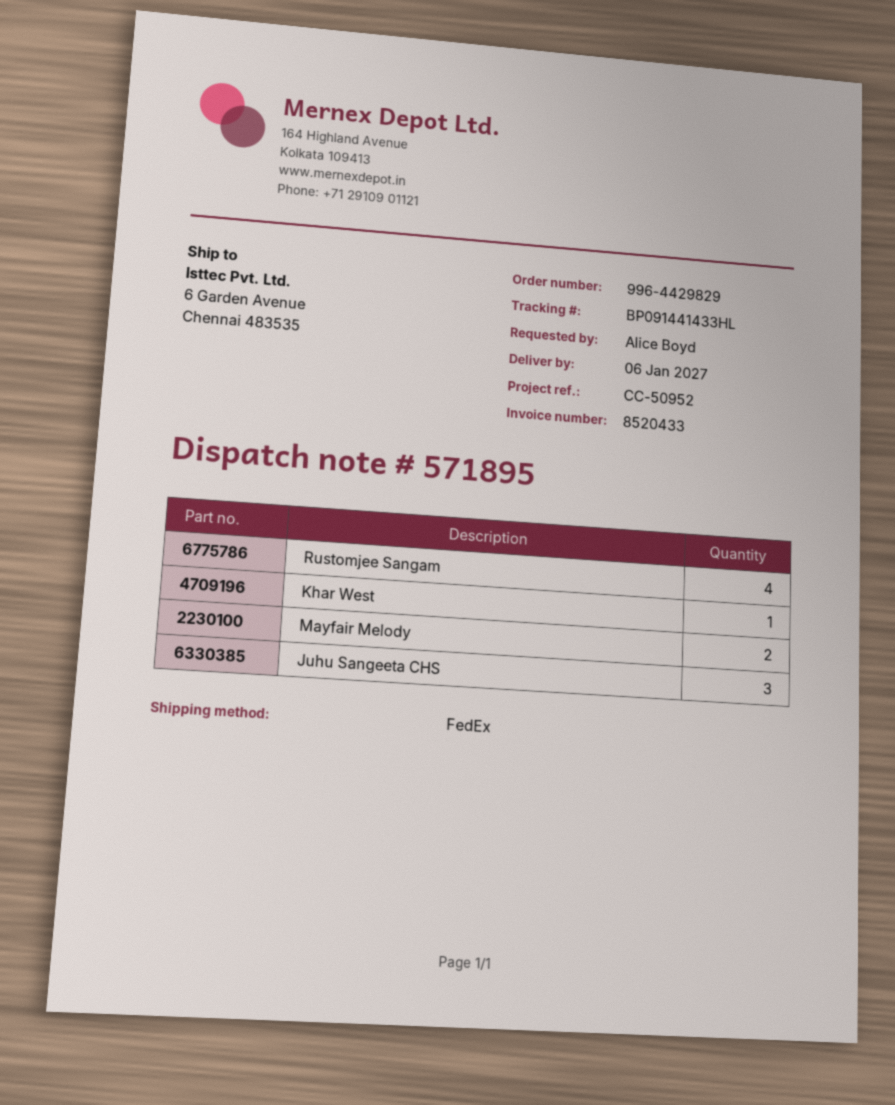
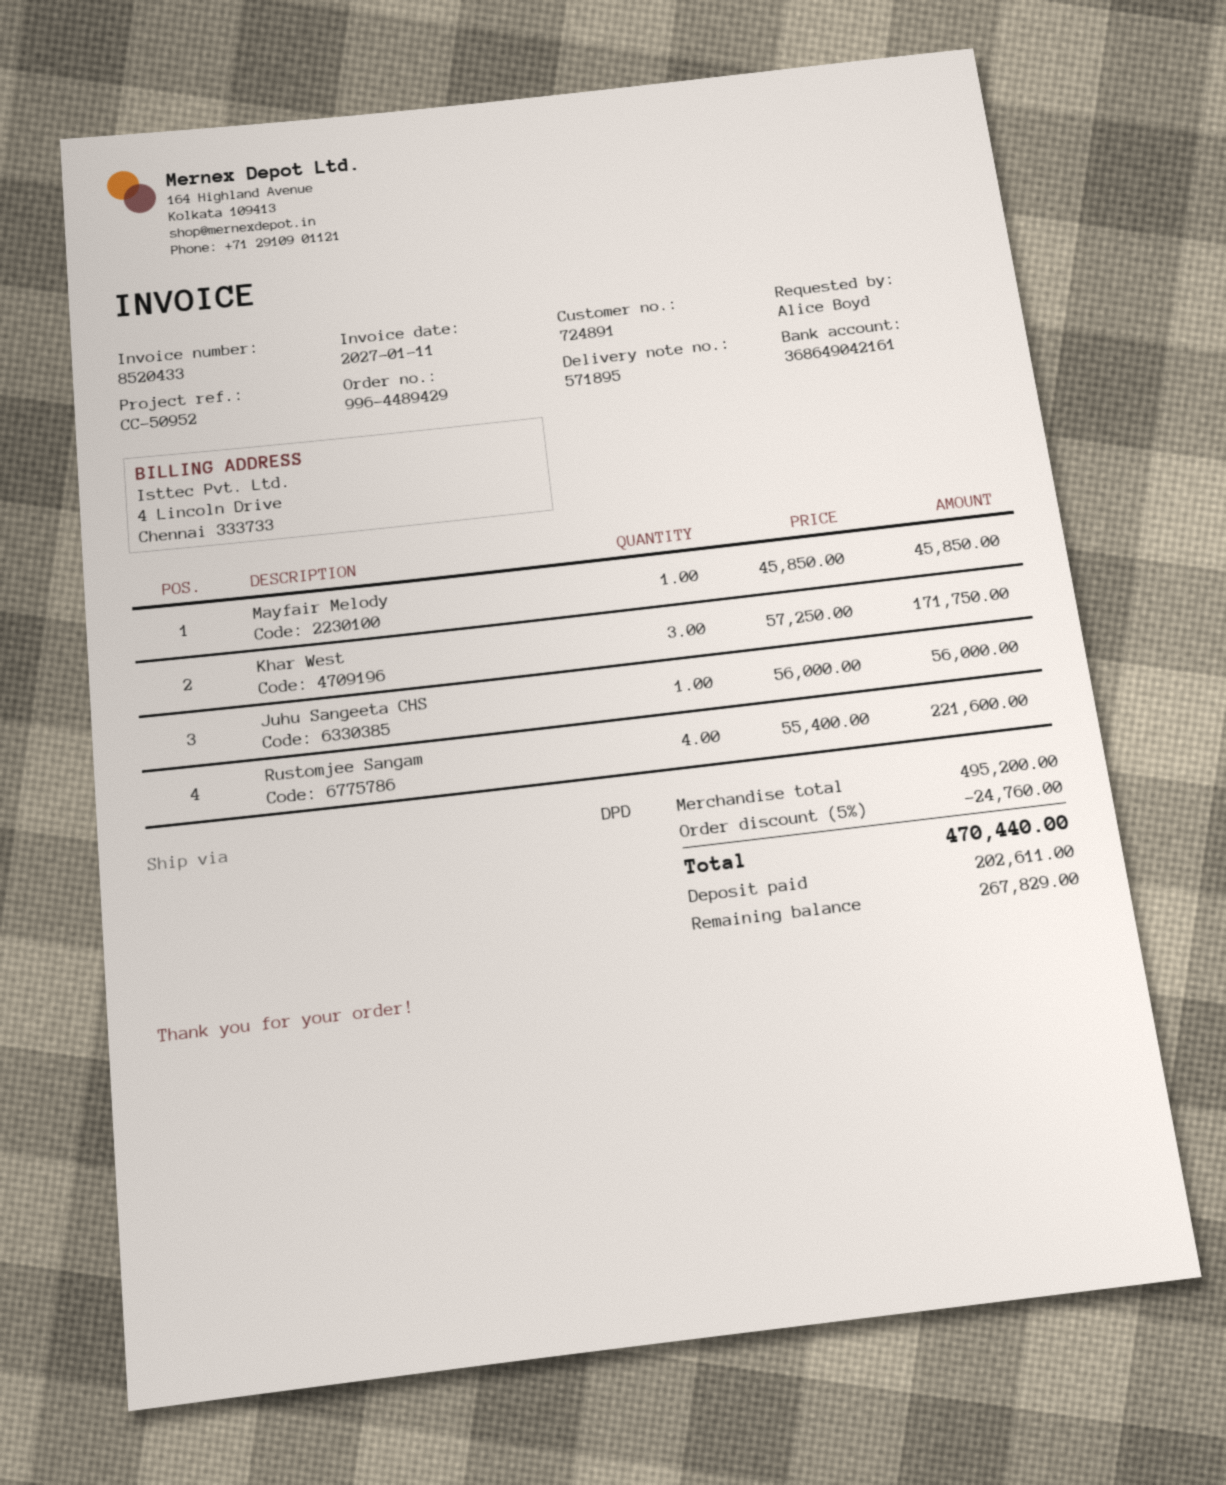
order number: 996-4429829 -> 996-4489429
shipping method: FedEx -> DPD
Khar West: 1 -> 3
Mayfair Melody: 2 -> 1
Juhu Sangeeta CHS: 3 -> 1

